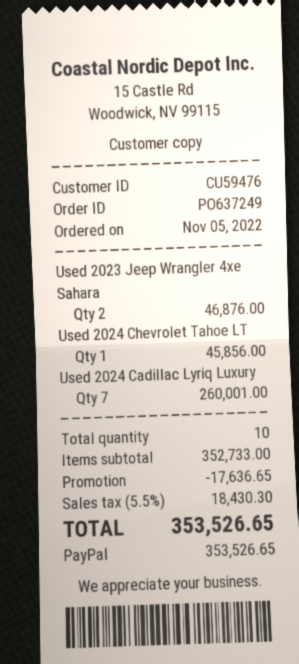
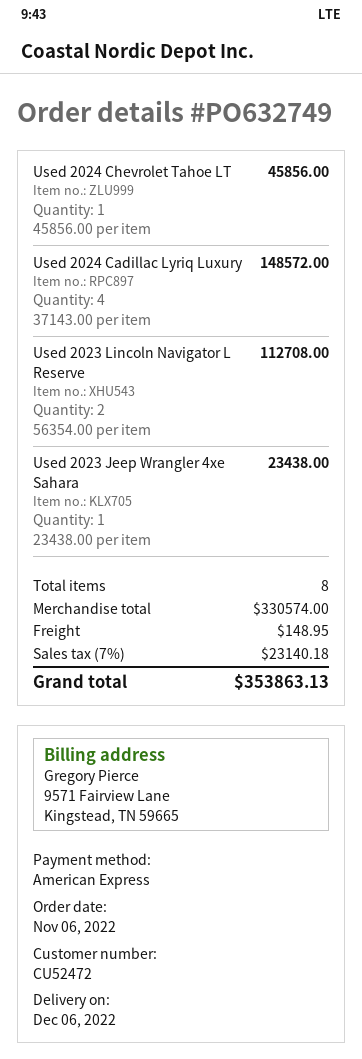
order number: PO637249 -> PO632749
order date: 2022-11-05 -> 2022-11-06
customer number: CU59476 -> CU52472
payment method: PayPal -> American Express
Used 2023 Jeep Wrangler 4xe Sahara: 2 for 46876.00 -> 1 for 23438.00
Used 2024 Cadillac Lyriq Luxury: 7 for 260001.00 -> 4 for 148572.00
Used 2023 Lincoln Navigator L Reserve: none -> 2 for 112708.00
total quantity: 10 -> 8
subtotal: 352733.00 -> 330574.00
discount: 17636.65 -> none
shipping: none -> 148.95
tax: 5.5% = 18430.30 -> 7% = 23140.18
total: 353526.65 -> 353863.13

